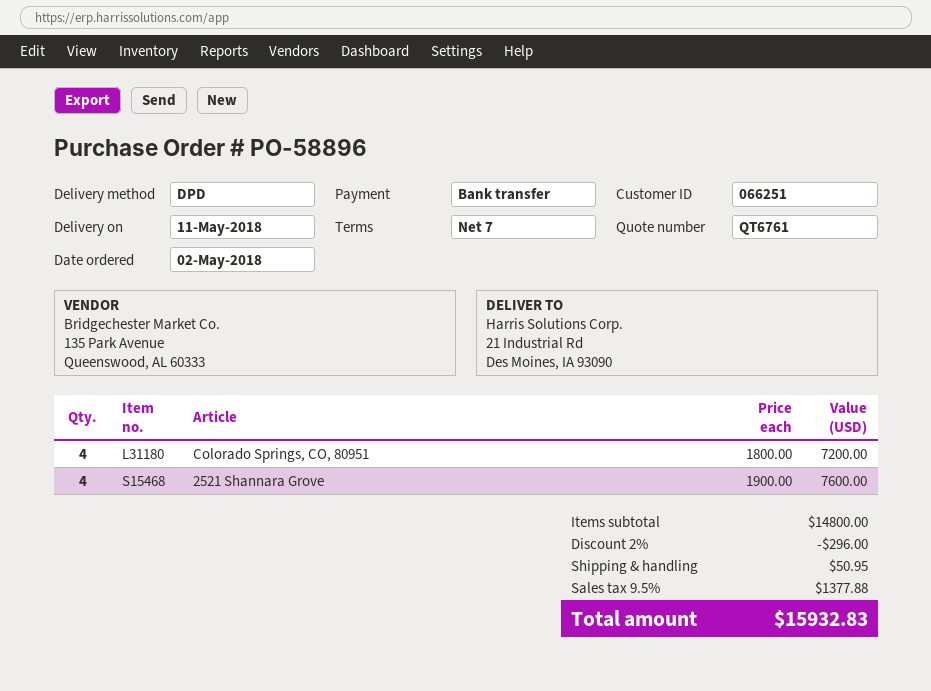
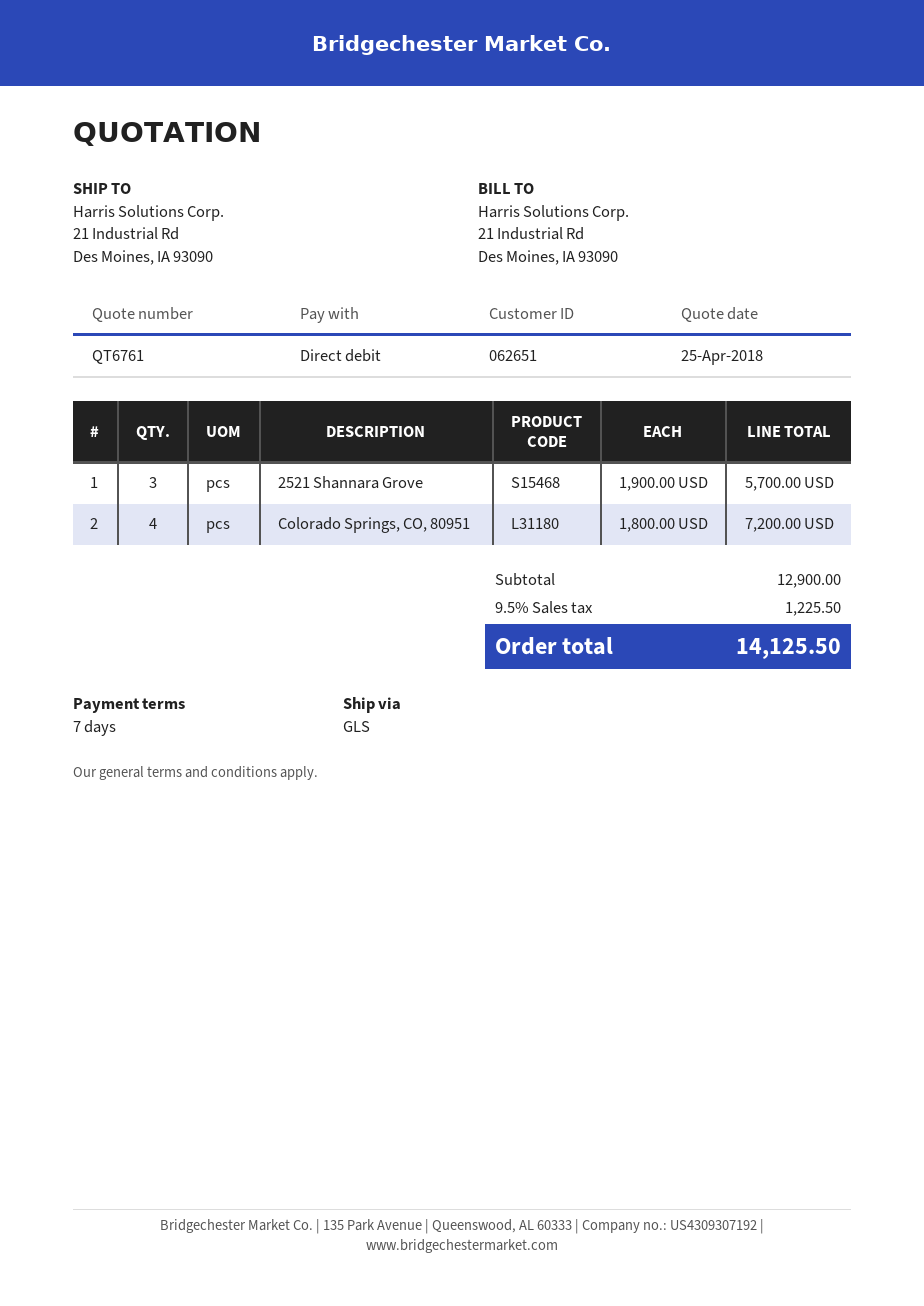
customer number: 066251 -> 062651
payment method: bank transfer -> direct debit
shipping method: DPD -> GLS
2521 Shannara Grove: 4 x 1900.00 = 7600.00 -> 3 x 1900.00 = 5700.00
subtotal: 14800.00 -> 12900.00
discount: 2% = 296.00 -> none
shipping: 50.95 -> none
tax: 9.5% = 1377.88 -> 9.5% = 1225.50
total: 15932.83 -> 14125.50

